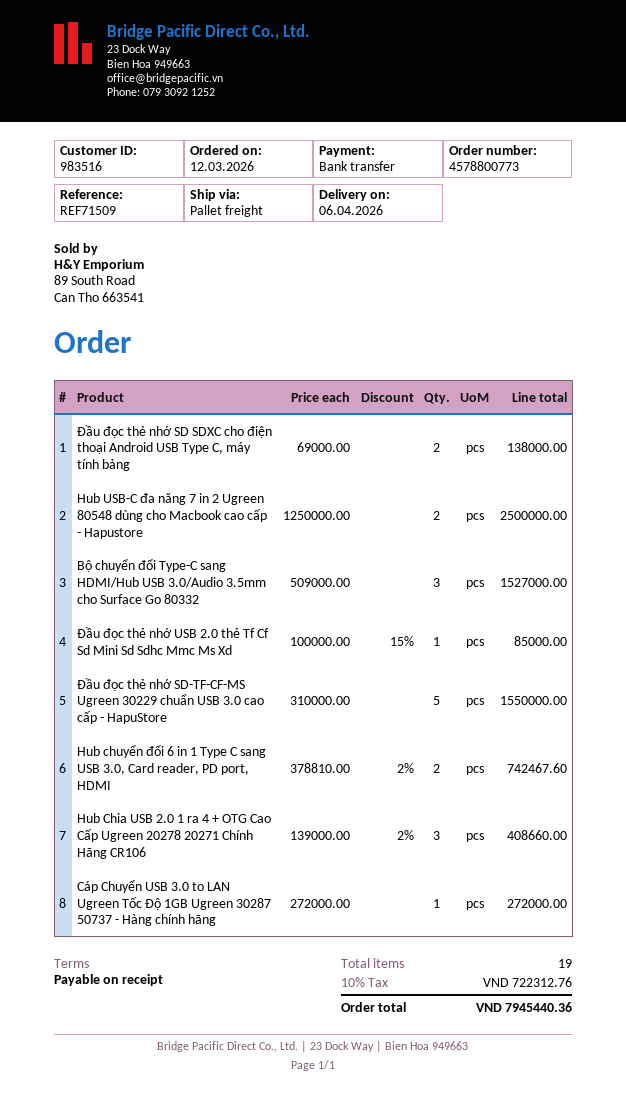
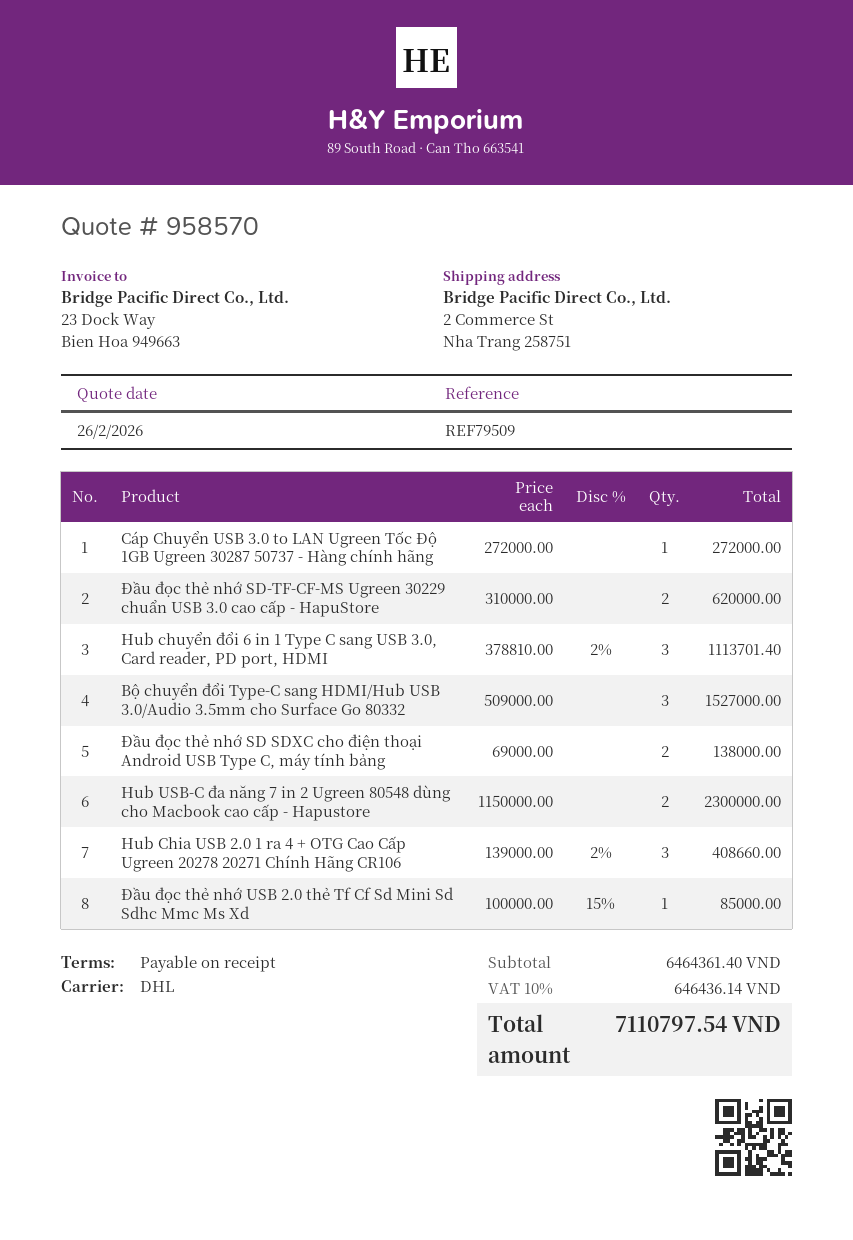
reference: REF71509 -> REF79509
shipping method: pallet freight -> DHL
Hub USB-C đa năng 7 in 2 Ugreen 80548 dùng cho Macbook cao cấp - Hapustore: 2 x 1250000.00 = 2500000.00 -> 2 x 1150000.00 = 2300000.00
Đầu đọc thẻ nhớ SD-TF-CF-MS Ugreen 30229 chuẩn USB 3.0 cao cấp - HapuStore: 5 x 310000.00 = 1550000.00 -> 2 x 310000.00 = 620000.00
Hub chuyển đổi 6 in 1 Type C sang USB 3.0, Card reader, PD port, HDMI: 2 x 378810.00 - 2% = 742467.60 -> 3 x 378810.00 - 2% = 1113701.40
tax: 10% = 722312.76 -> 10% = 646436.14
total: 7945440.36 -> 7110797.54

